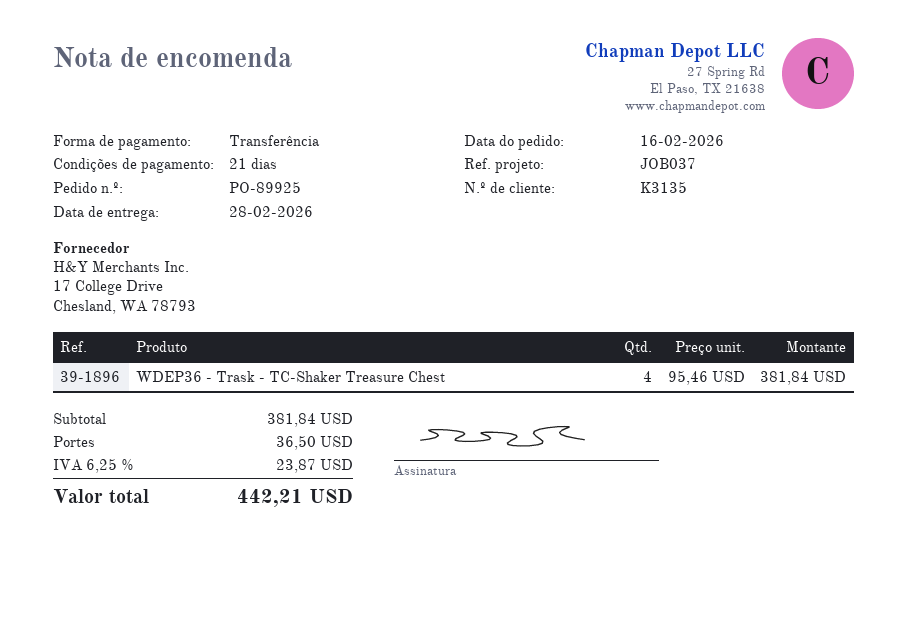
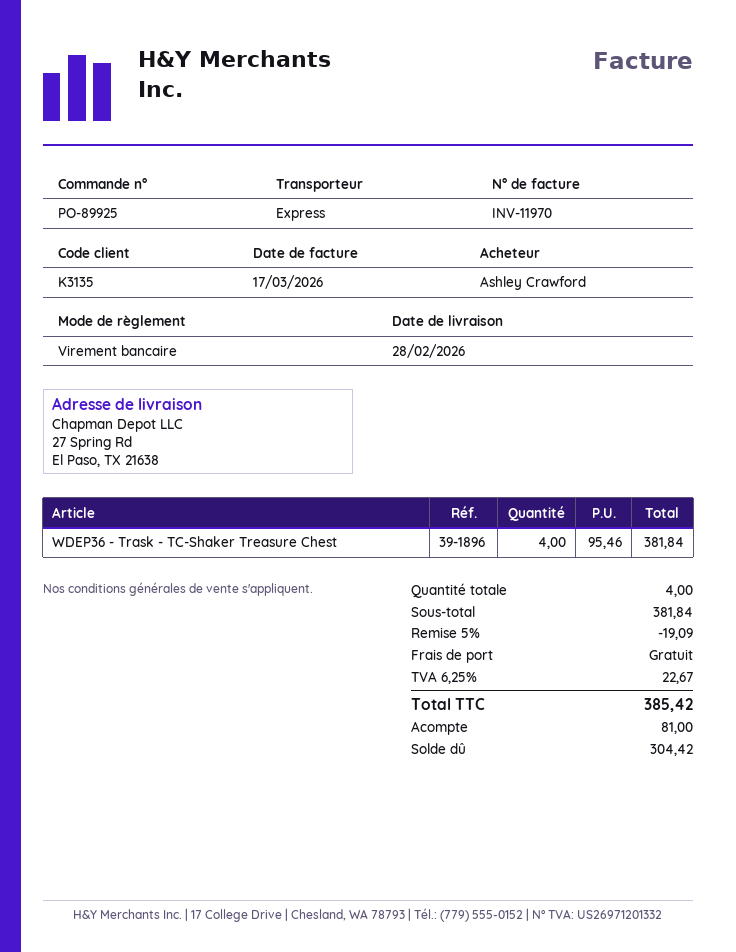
discount: none -> 5% = 19.09
shipping: 36.50 -> 0.00
tax: 6.25% = 23.87 -> 6.25% = 22.67
total: 442.21 -> 385.42

